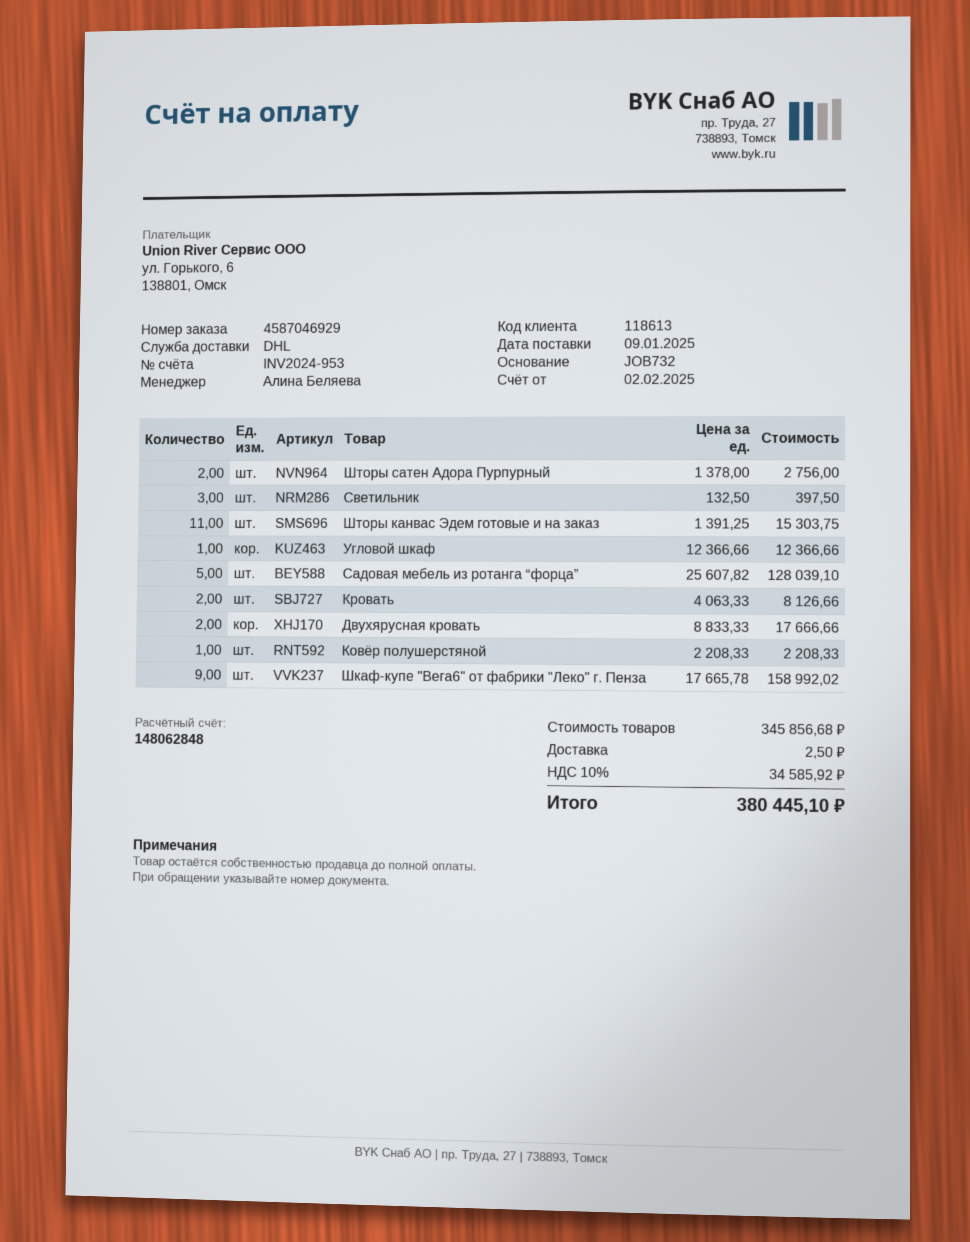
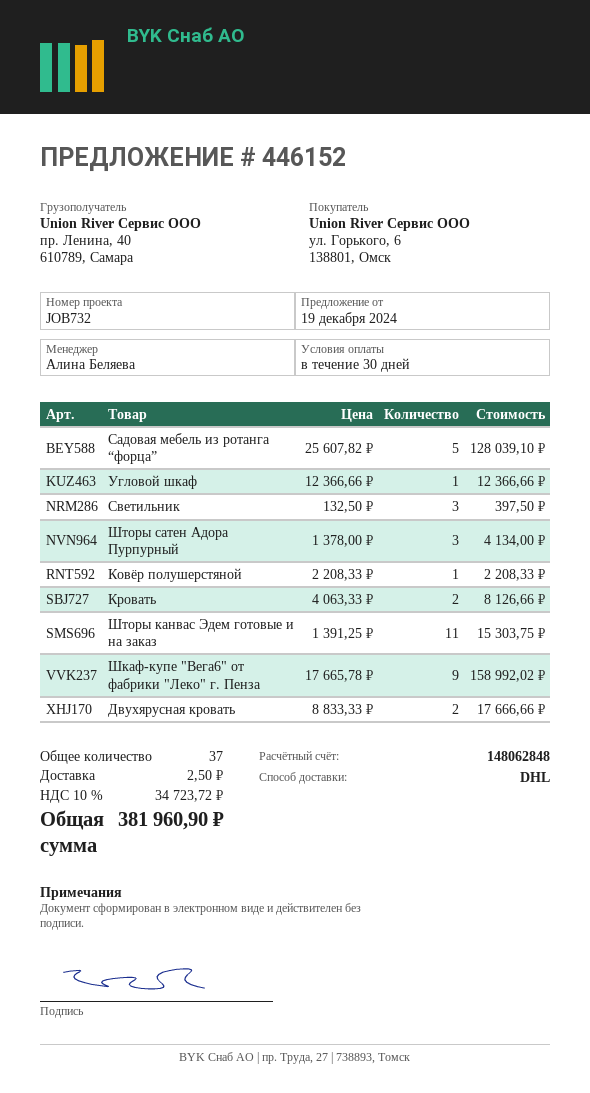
Шторы сатен Адора Пурпурный: 2 x 1378.00 = 2756.00 -> 3 x 1378.00 = 4134.00
tax: 10% = 34585.92 -> 10% = 34723.72
total: 380445.10 -> 381960.90

